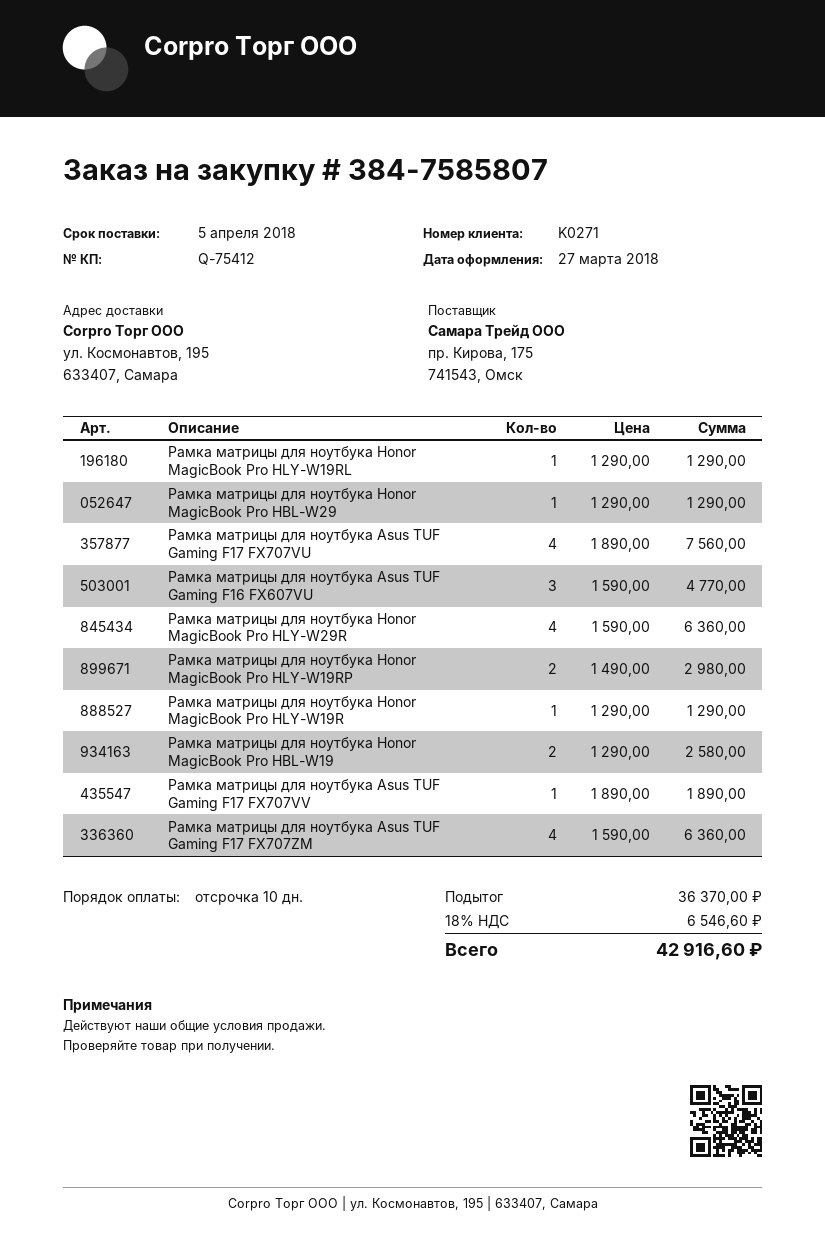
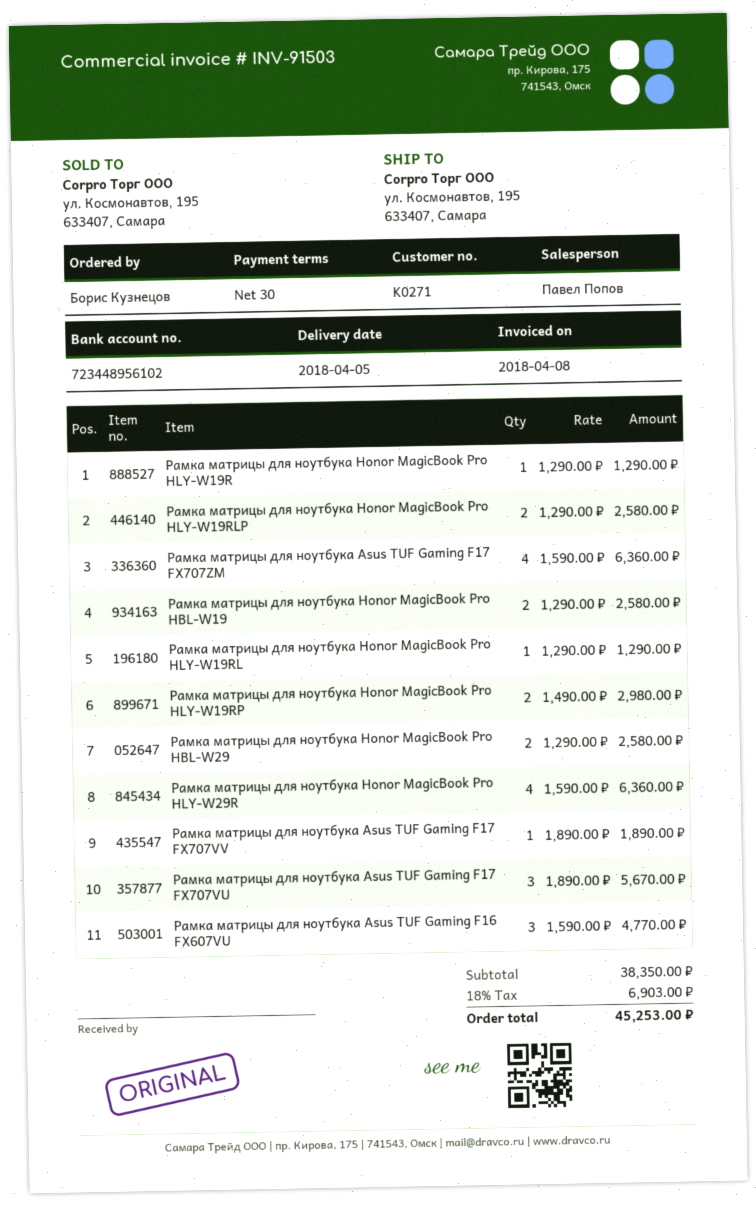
payment terms: 10 days -> 30 days
Рамка матрицы для ноутбука Honor MagicBook Pro HBL-W29: 1 x 1290.00 = 1290.00 -> 2 x 1290.00 = 2580.00
Рамка матрицы для ноутбука Asus TUF Gaming F17 FX707VU: 4 x 1890.00 = 7560.00 -> 3 x 1890.00 = 5670.00
Рамка матрицы для ноутбука Honor MagicBook Pro HLY-W19RLP: none -> 2 x 1290.00 = 2580.00
subtotal: 36370.00 -> 38350.00
tax: 18% = 6546.60 -> 18% = 6903.00
total: 42916.60 -> 45253.00

